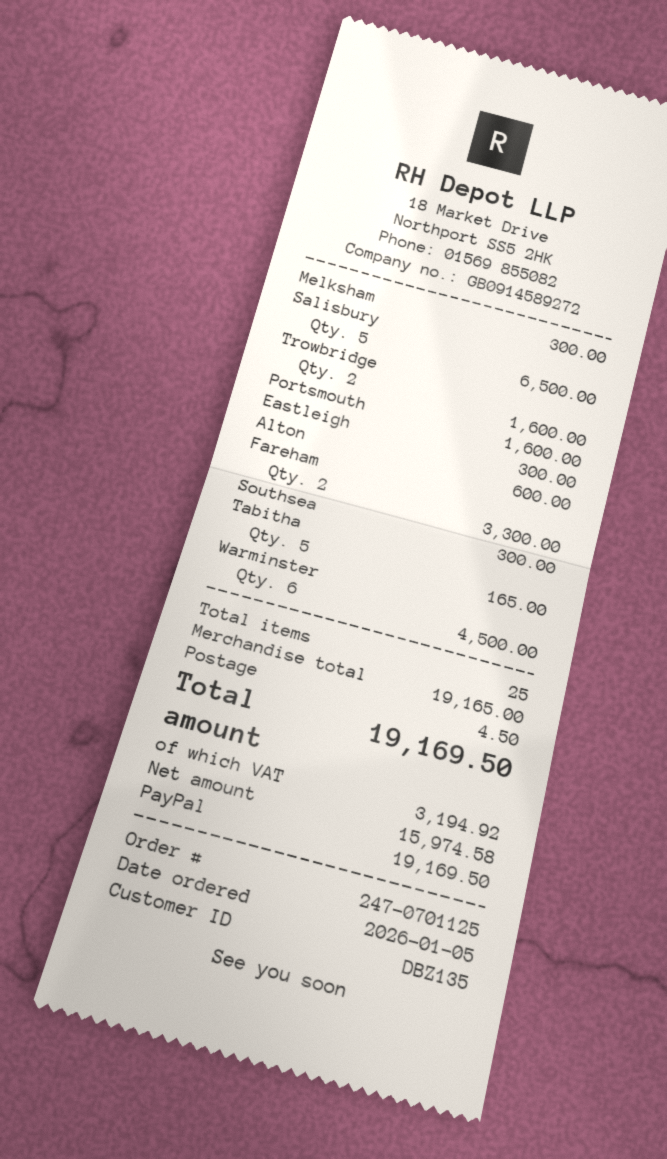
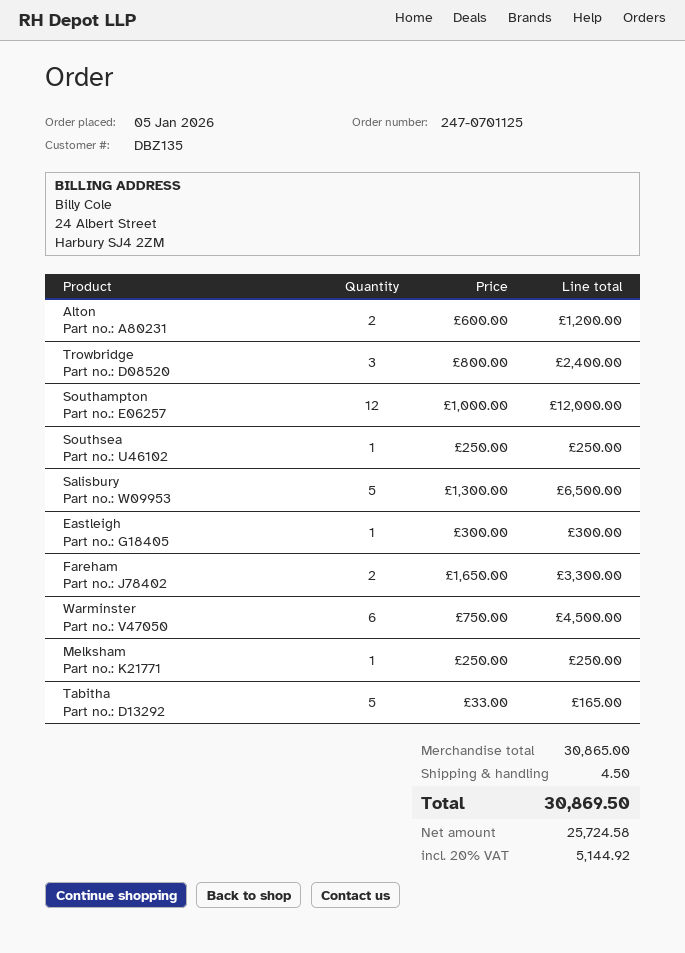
Melksham: 1 for 300.00 -> 1 for 250.00
Trowbridge: 2 for 1600.00 -> 3 for 2400.00
Portsmouth: 1 for 1600.00 -> none
Alton: 1 for 600.00 -> 2 for 1200.00
Southsea: 1 for 300.00 -> 1 for 250.00
Southampton: none -> 12 for 12000.00
subtotal: 19165.00 -> 30865.00
net: 15974.58 -> 25724.58
tax: 3194.92 -> 5144.92
total: 19169.50 -> 30869.50

